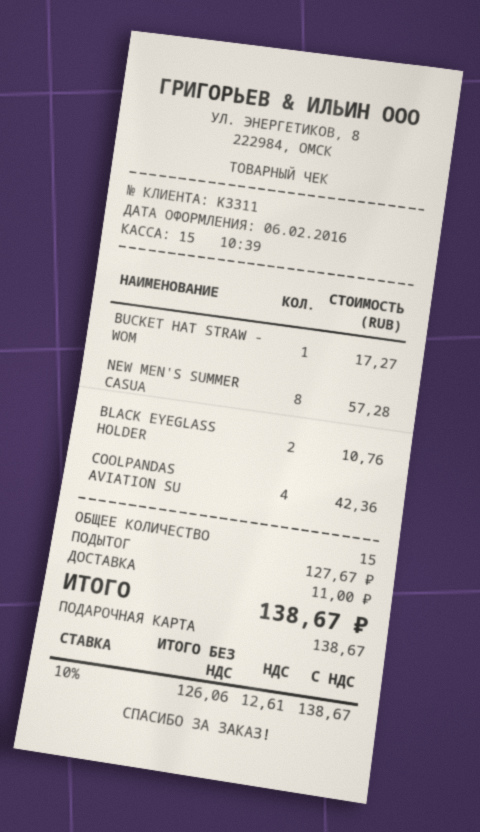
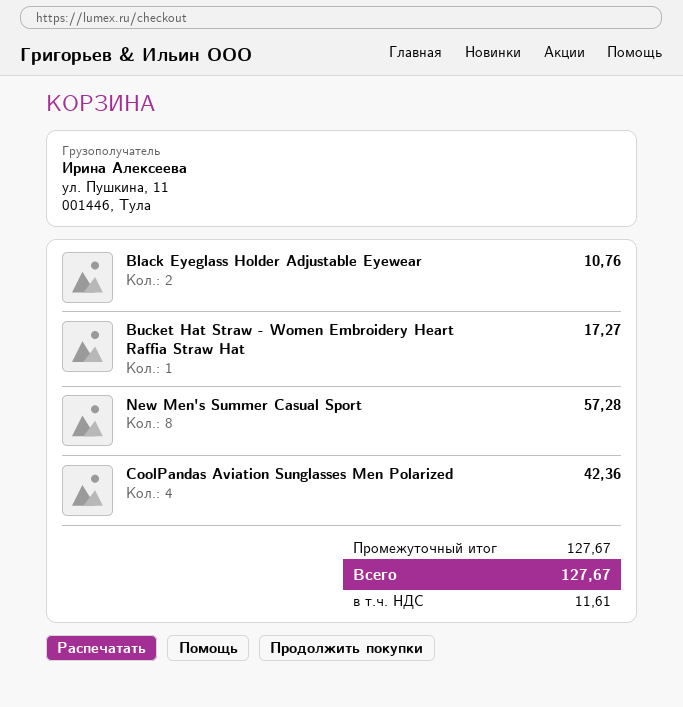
shipping: 11.00 -> none
tax: 12.61 -> 11.61
total: 138.67 -> 127.67

